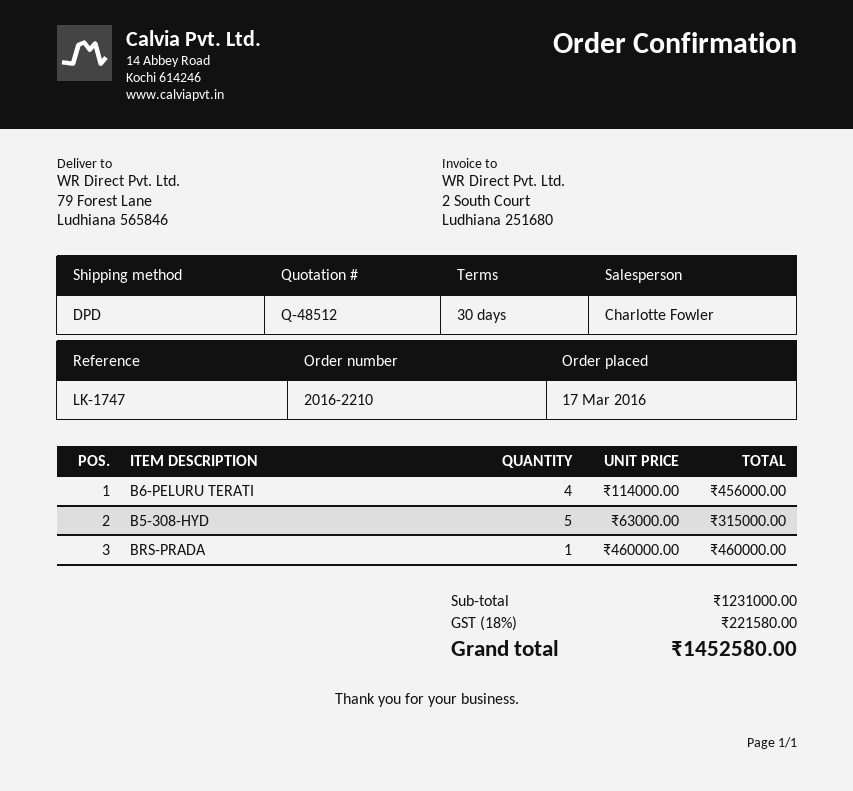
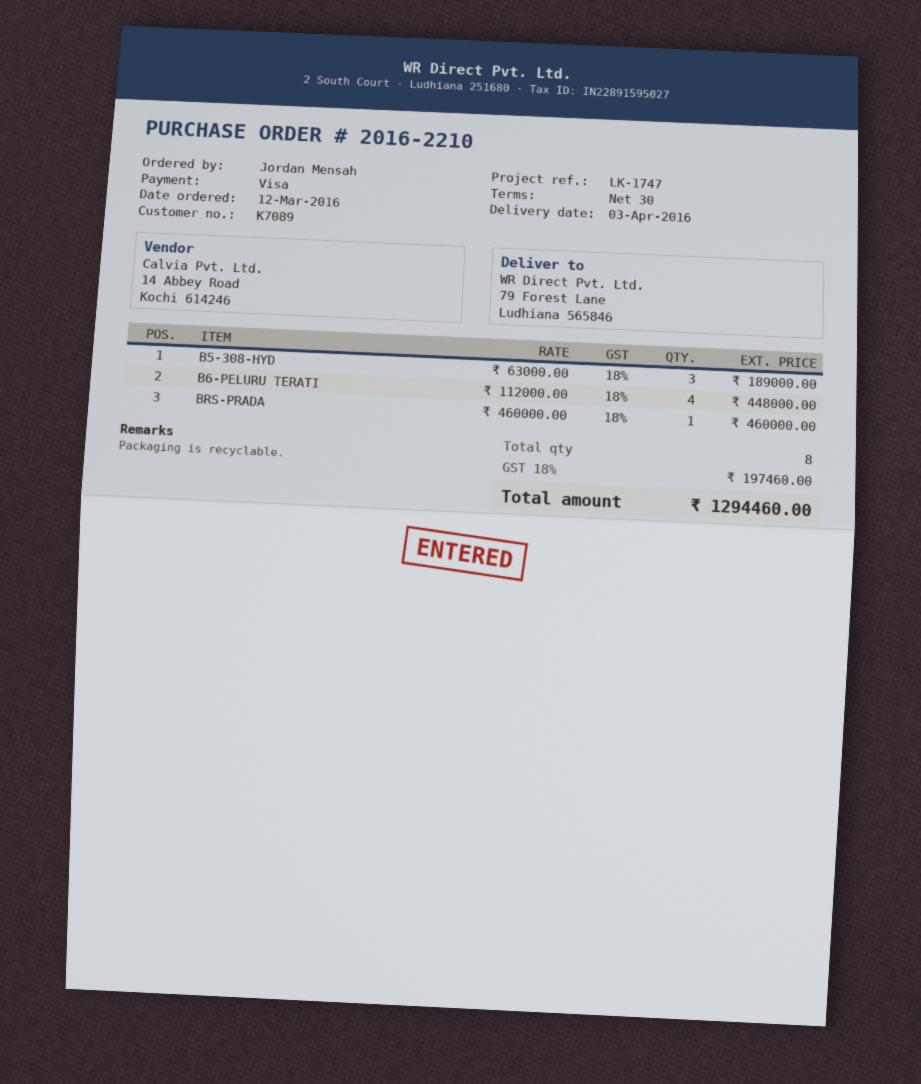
order date: 2016-03-17 -> 2016-03-12
B6-PELURU TERATI: 4 x 114000.00 = 456000.00 -> 4 x 112000.00 = 448000.00
B5-308-HYD: 5 x 63000.00 = 315000.00 -> 3 x 63000.00 = 189000.00
tax: 18% = 221580.00 -> 18% = 197460.00
total: 1452580.00 -> 1294460.00

